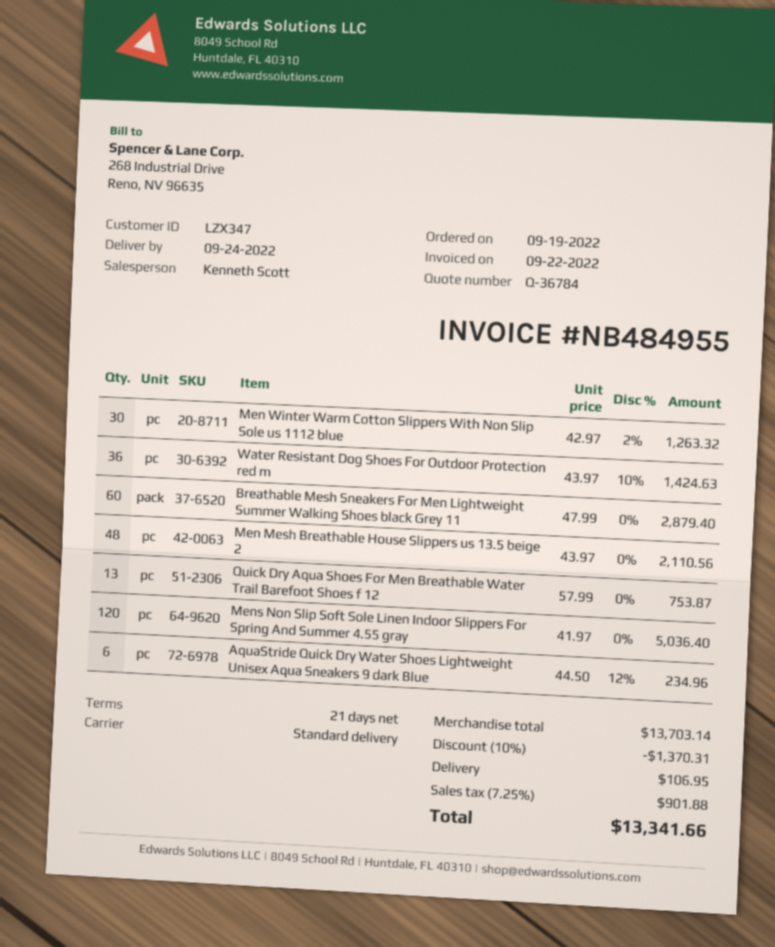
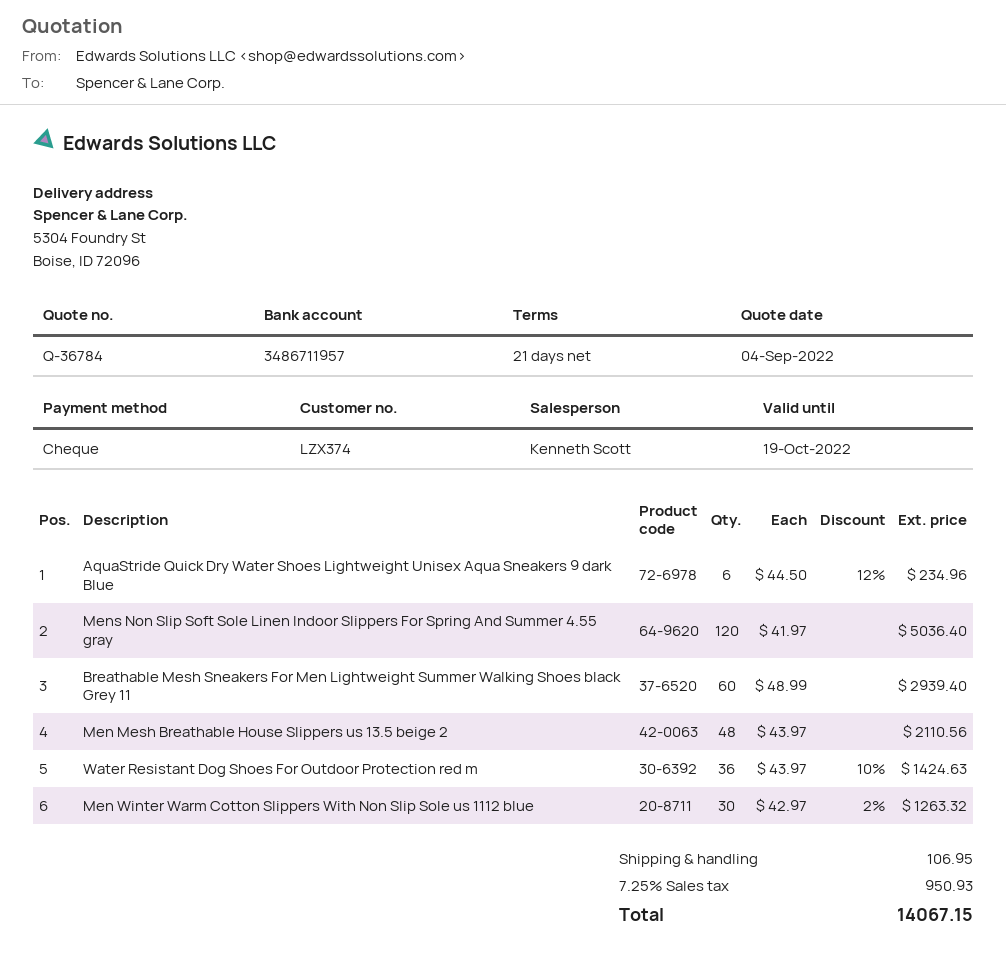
customer number: LZX347 -> LZX374
Breathable Mesh Sneakers For Men Lightweight Summer Walking Shoes black Grey 11: 60 x 47.99 = 2879.40 -> 60 x 48.99 = 2939.40
Quick Dry Aqua Shoes For Men Breathable Water Trail Barefoot Shoes f 12: 13 x 57.99 = 753.87 -> none
discount: 10% = 1370.31 -> none
tax: 7.25% = 901.88 -> 7.25% = 950.93
total: 13341.66 -> 14067.15

